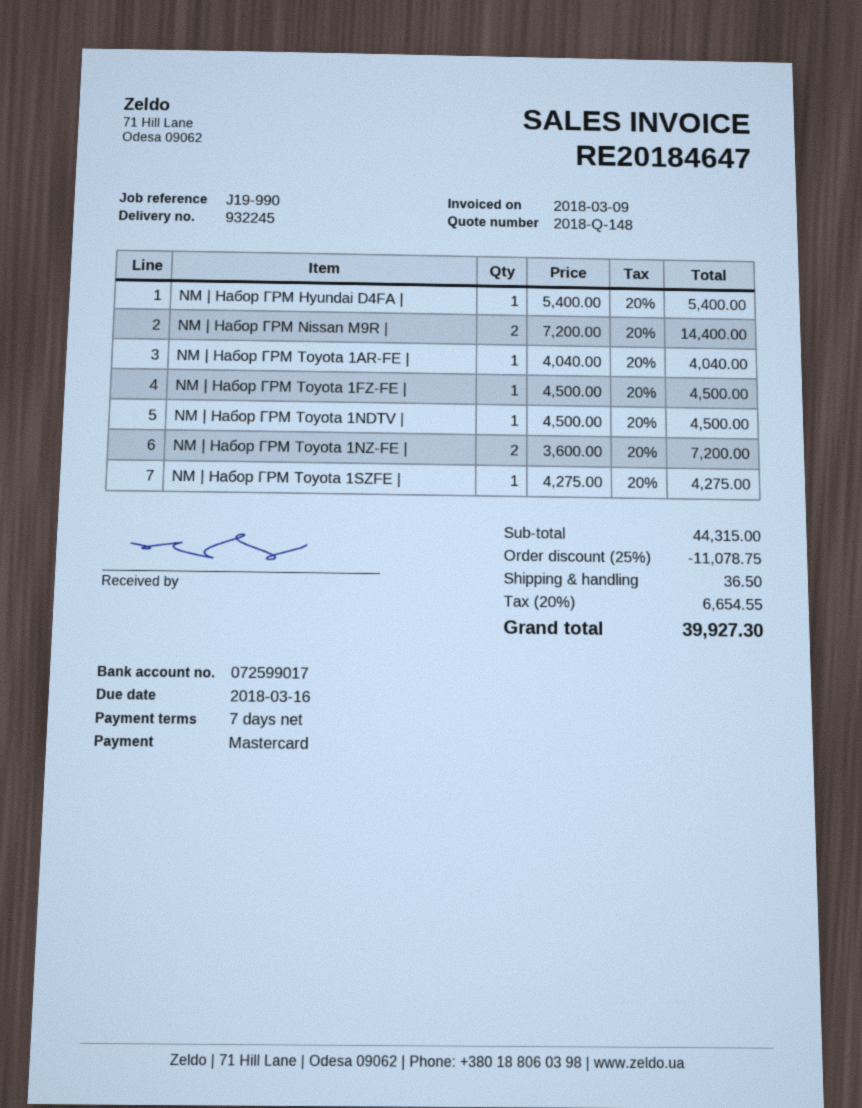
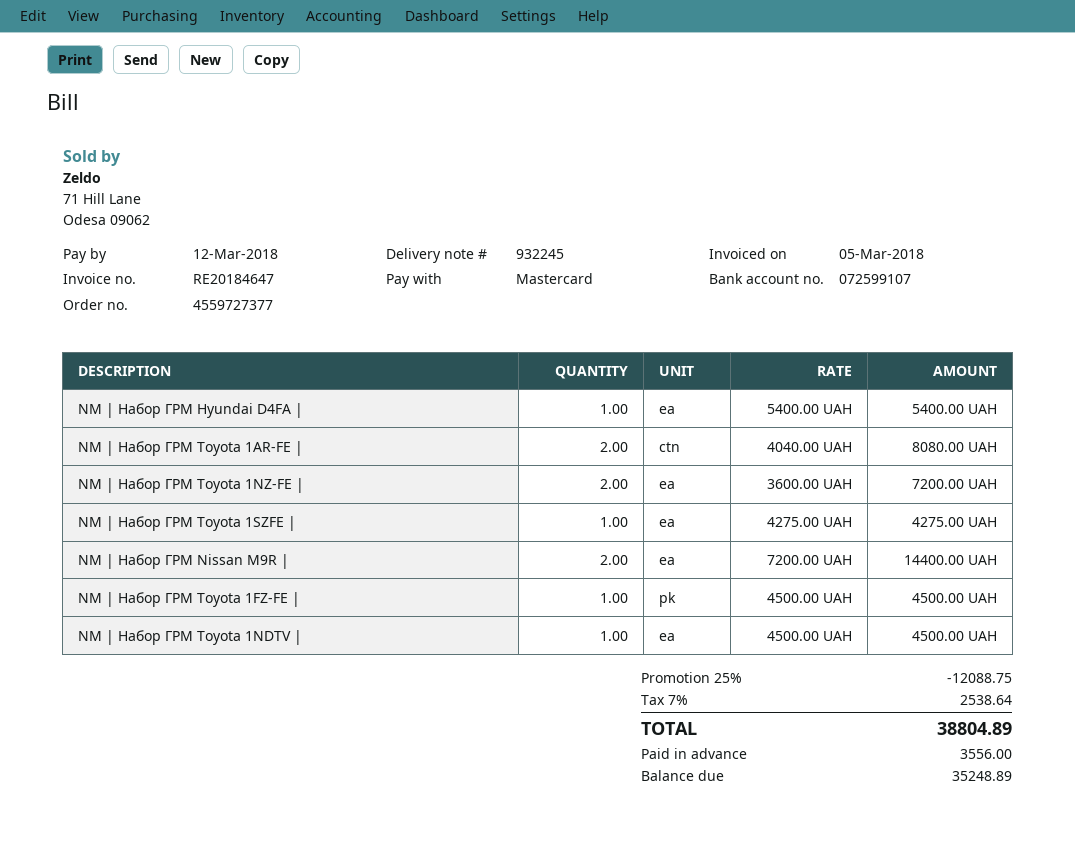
invoice date: 2018-03-09 -> 2018-03-05
due date: 2018-03-16 -> 2018-03-12
bank account: 072599017 -> 072599107
NM | Набор ГРМ Toyota 1AR-FE |: 1 x 4040.00 = 4040.00 -> 2 x 4040.00 = 8080.00
discount: 25% = 11078.75 -> 25% = 12088.75
shipping: 36.50 -> none
tax: 20% = 6654.55 -> 7% = 2538.64
total: 39927.30 -> 38804.89

